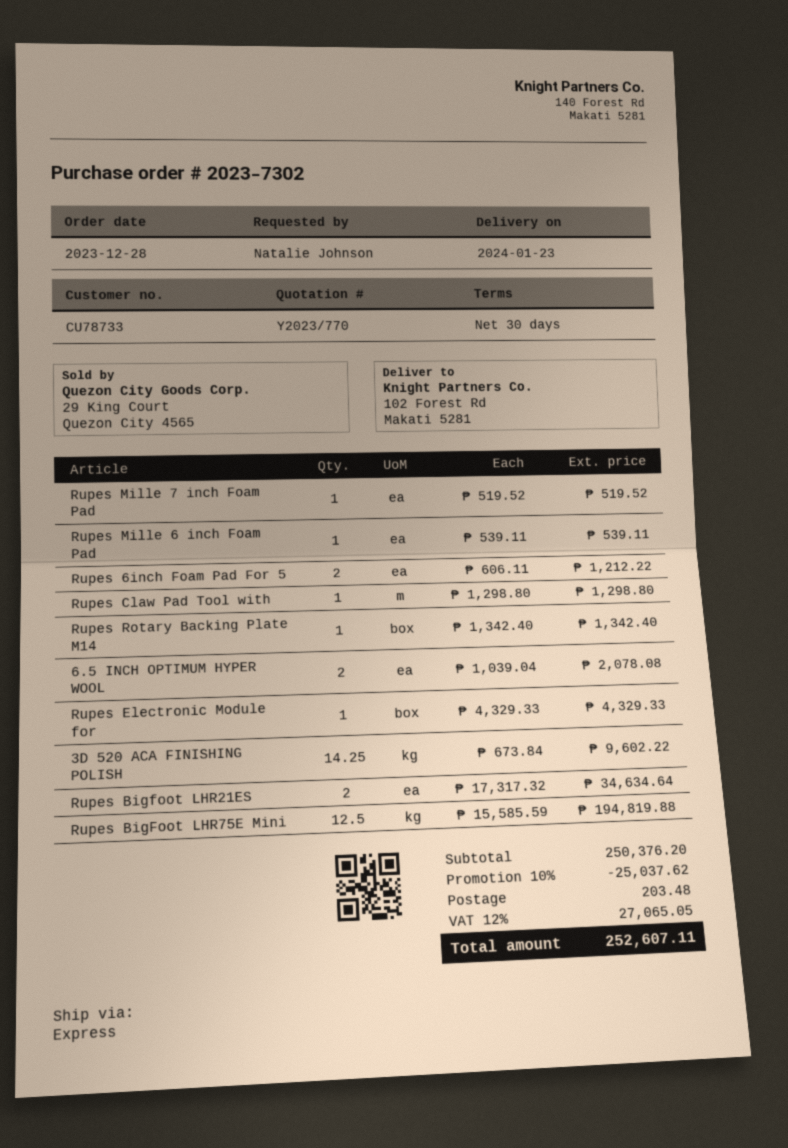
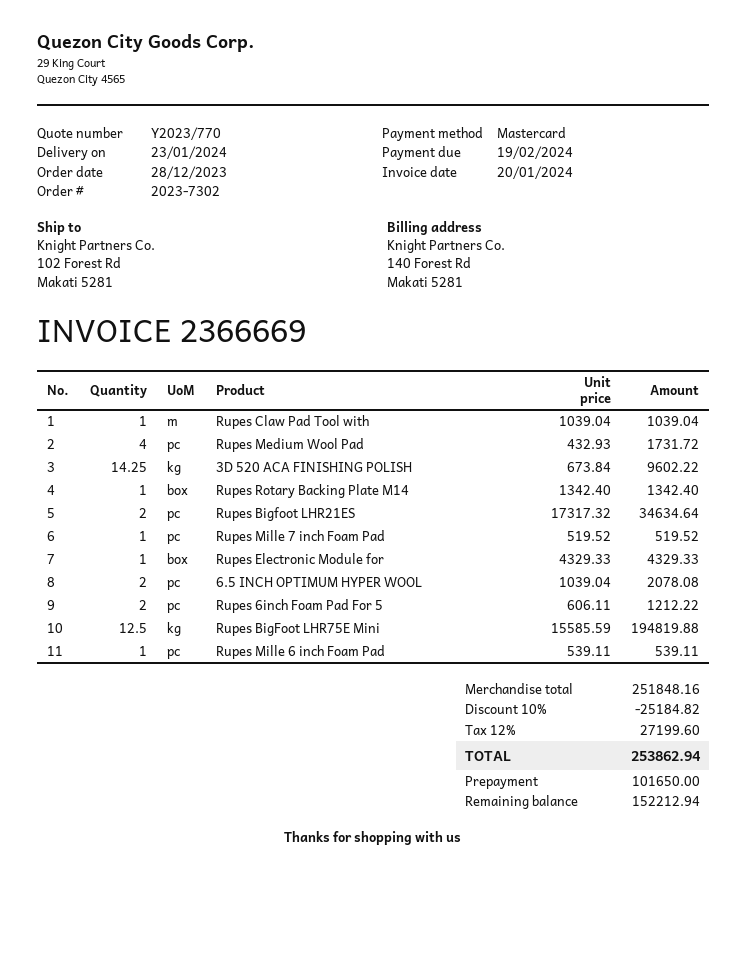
Rupes Claw Pad Tool with: 1 x 1298.80 = 1298.80 -> 1 x 1039.04 = 1039.04
Rupes Medium Wool Pad: none -> 4 x 432.93 = 1731.72
subtotal: 250376.20 -> 251848.16
discount: 10% = 25037.62 -> 10% = 25184.82
shipping: 203.48 -> none
tax: 12% = 27065.05 -> 12% = 27199.60
total: 252607.11 -> 253862.94

